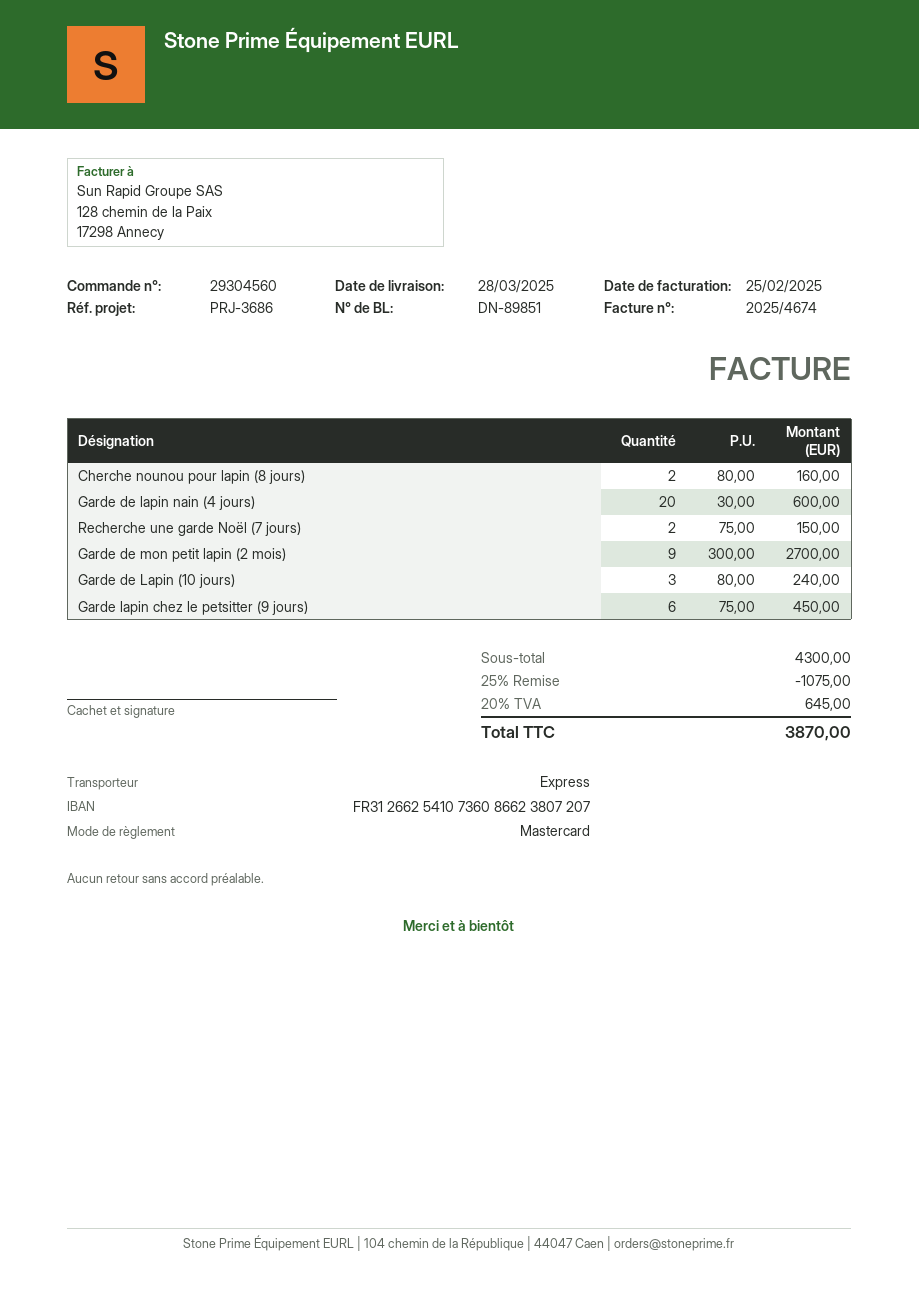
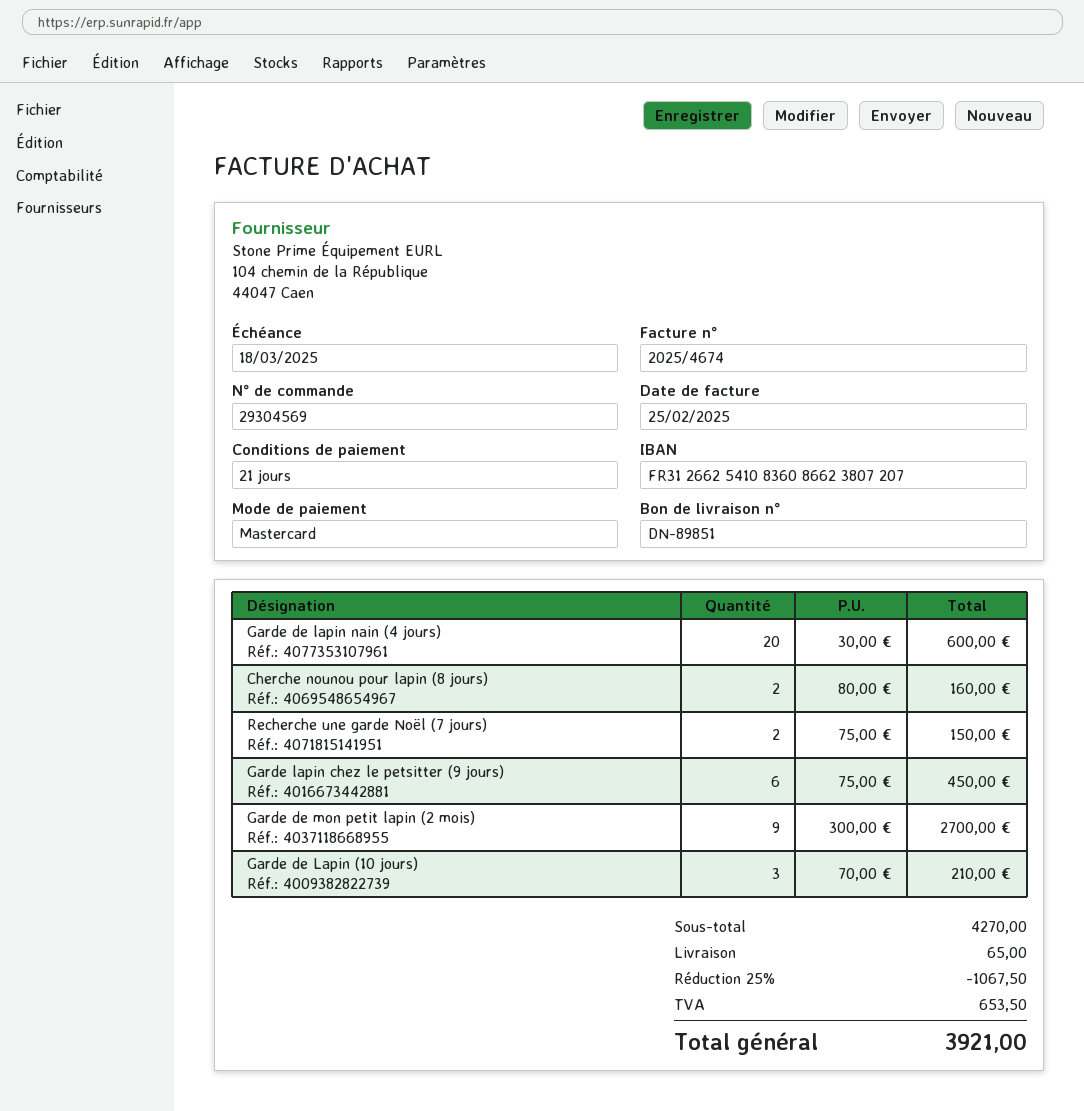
order number: 29304560 -> 29304569
bank account: FR3126625410736086623807207 -> FR3126625410836086623807207
Garde de Lapin (10 jours): 3 x 80.00 = 240.00 -> 3 x 70.00 = 210.00
subtotal: 4300.00 -> 4270.00
discount: 25% = 1075.00 -> 25% = 1067.50
shipping: none -> 65.00
tax: 645.00 -> 653.50
total: 3870.00 -> 3921.00

